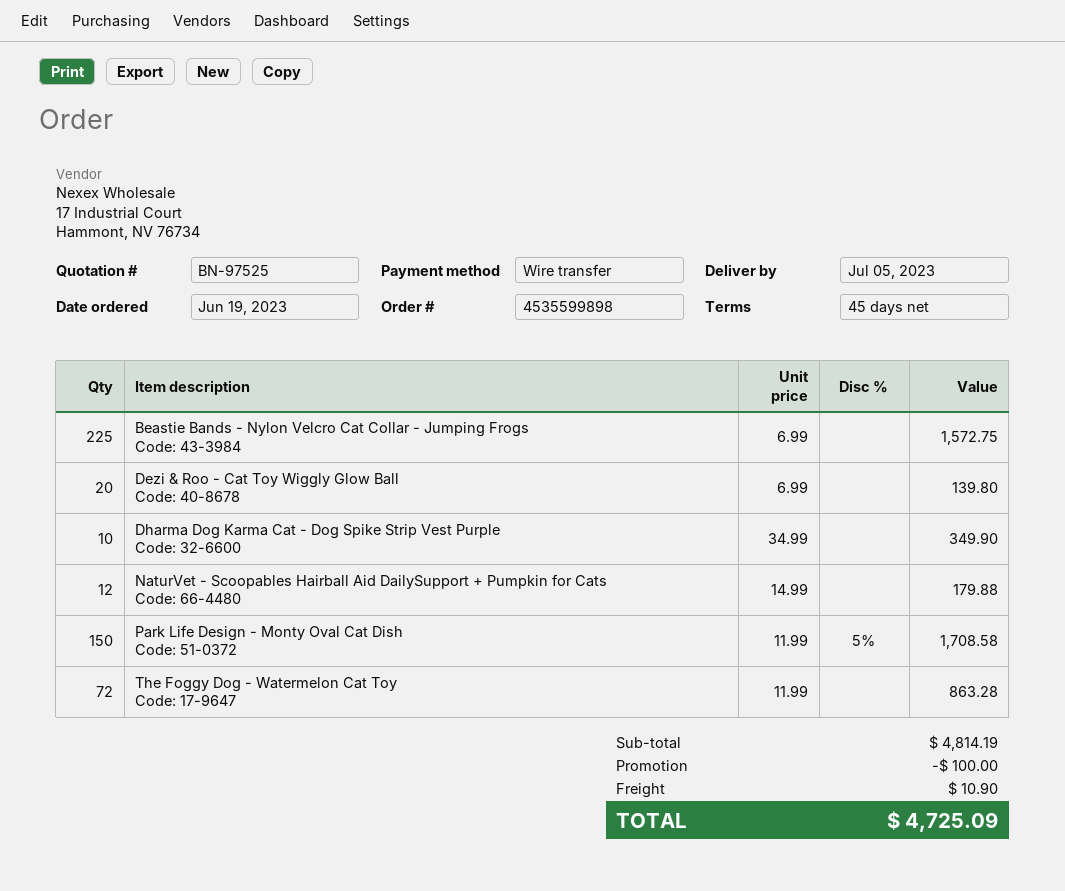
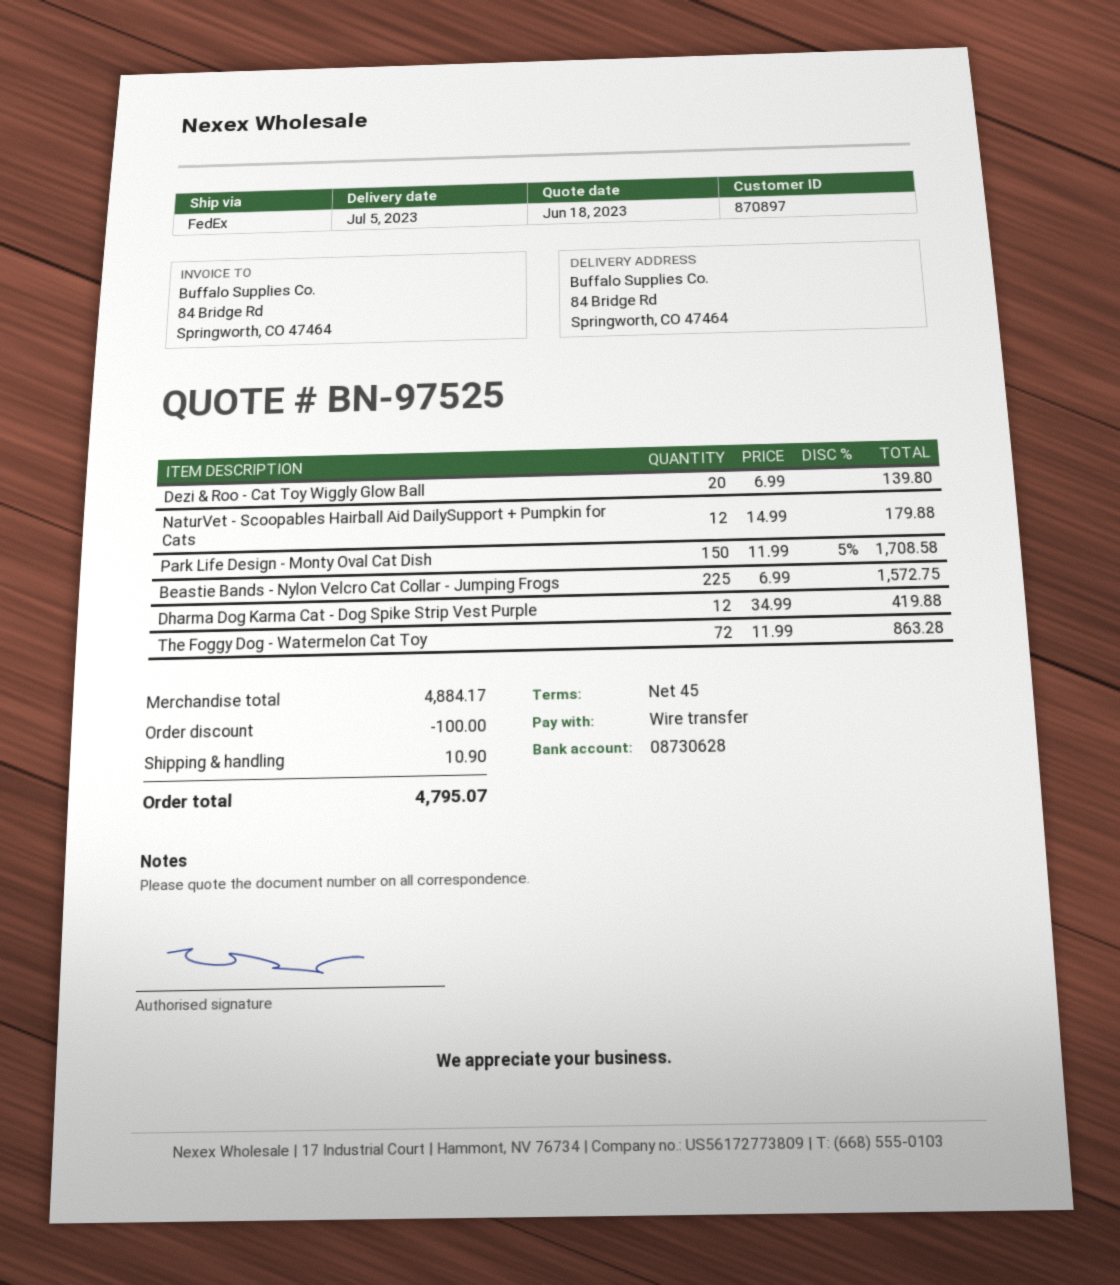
Dharma Dog Karma Cat - Dog Spike Strip Vest Purple: 10 x 34.99 = 349.90 -> 12 x 34.99 = 419.88
subtotal: 4814.19 -> 4884.17
total: 4725.09 -> 4795.07

